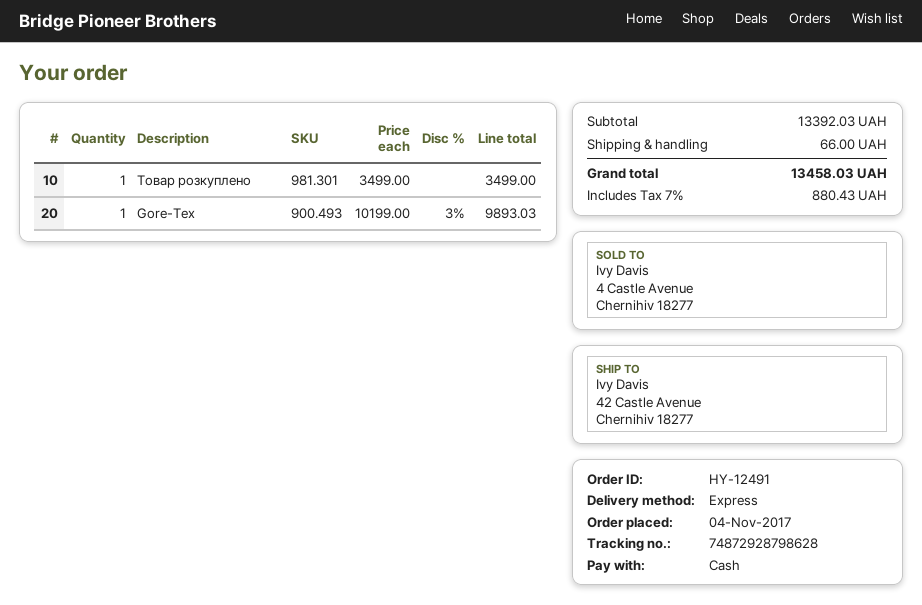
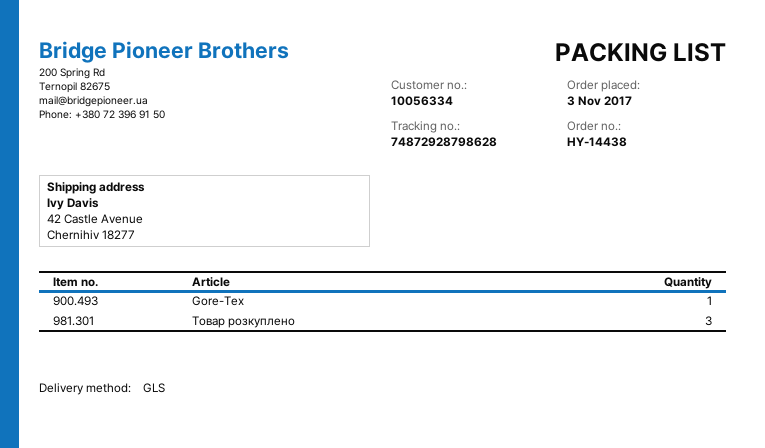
order number: HY-12491 -> HY-14438
order date: 2017-11-04 -> 2017-11-03
shipping method: express -> GLS
Товар розкуплено: 1 -> 3

